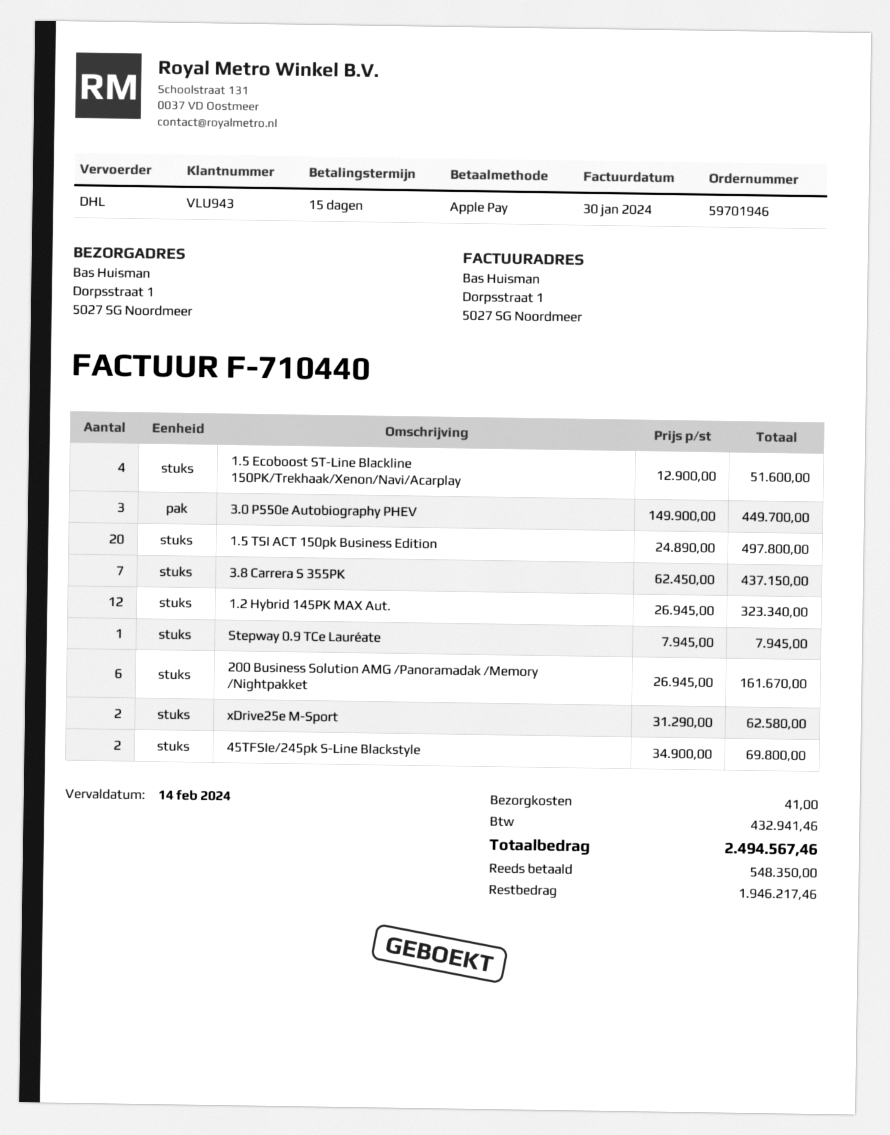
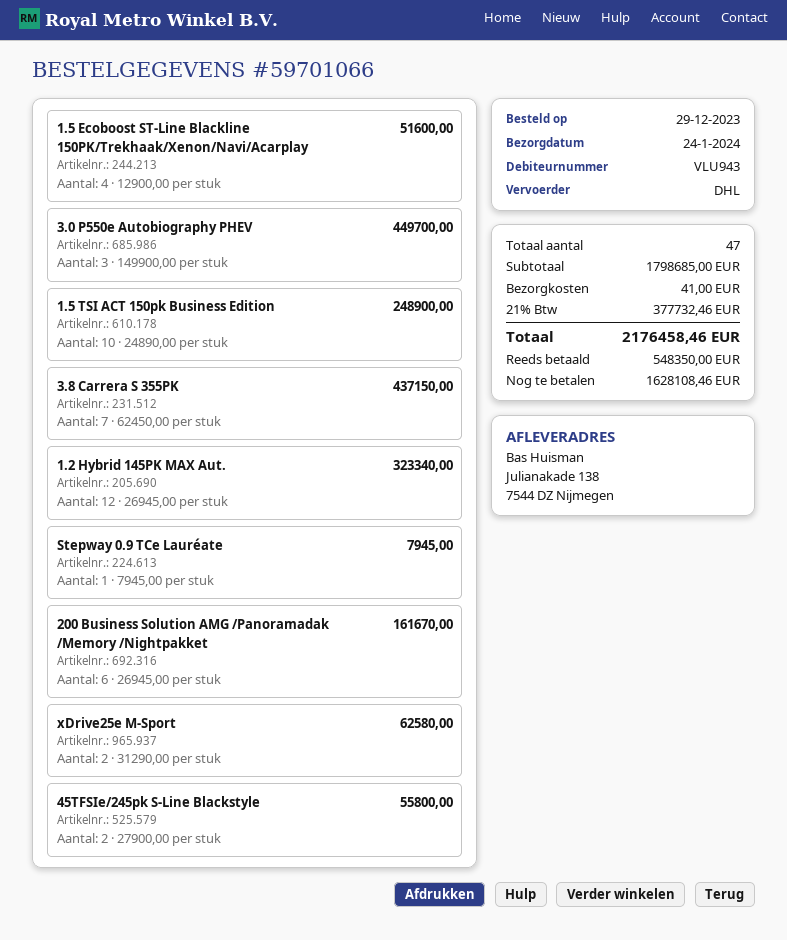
order number: 59701946 -> 59701066
ship to: Dorpsstraat 1, 5027 SG Noordmeer -> Julianakade 138, 7544 DZ Nijmegen
1.5 TSI ACT 150pk Business Edition: 20 x 24890.00 = 497800.00 -> 10 x 24890.00 = 248900.00
45TFSIe/245pk S-Line Blackstyle: 2 x 34900.00 = 69800.00 -> 2 x 27900.00 = 55800.00
tax: 432941.46 -> 377732.46
total: 2494567.46 -> 2176458.46
balance: 1946217.46 -> 1628108.46

